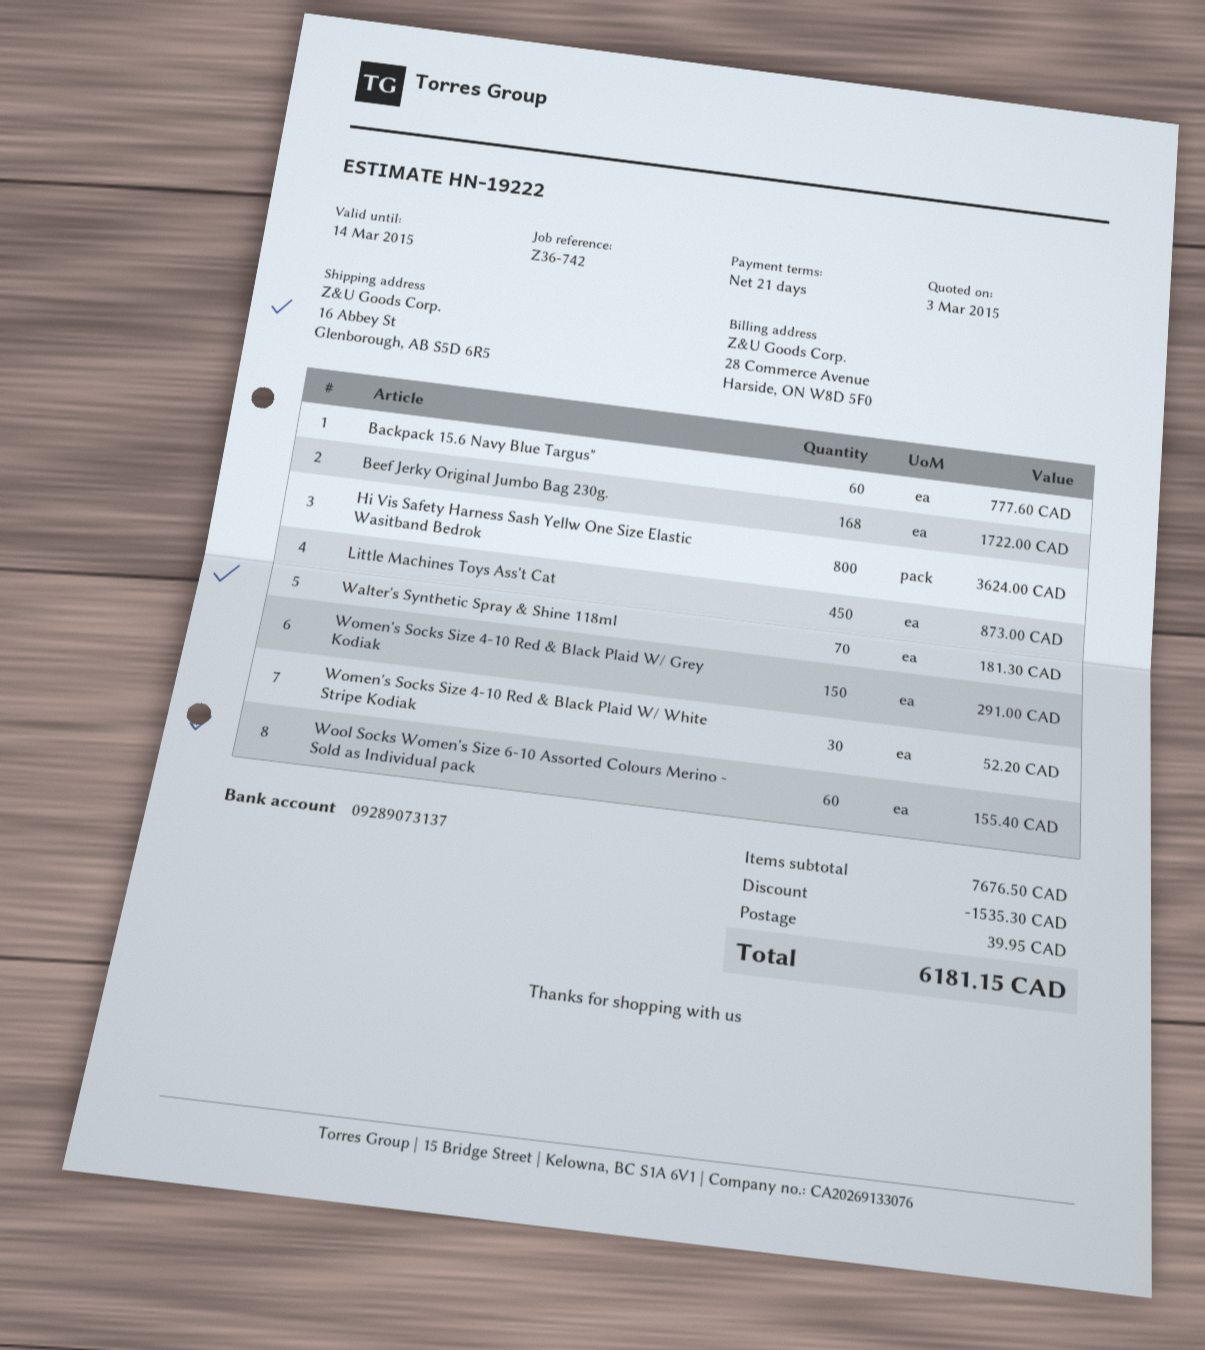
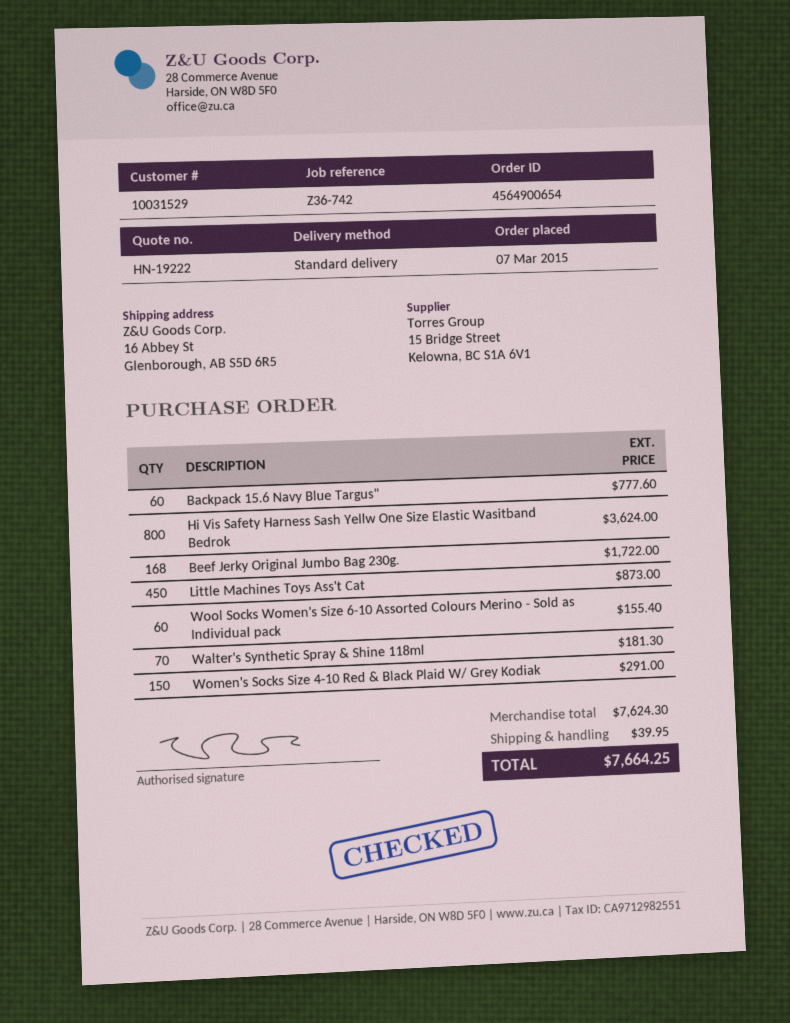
Women's Socks Size 4-10 Red & Black Plaid W/ White Stripe Kodiak: 30 for 52.20 -> none
subtotal: 7676.50 -> 7624.30
discount: 1535.30 -> none
total: 6181.15 -> 7664.25

